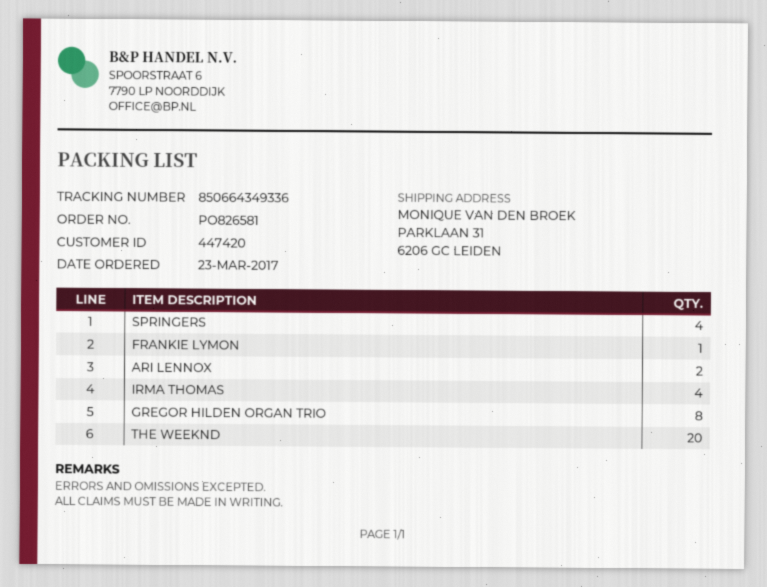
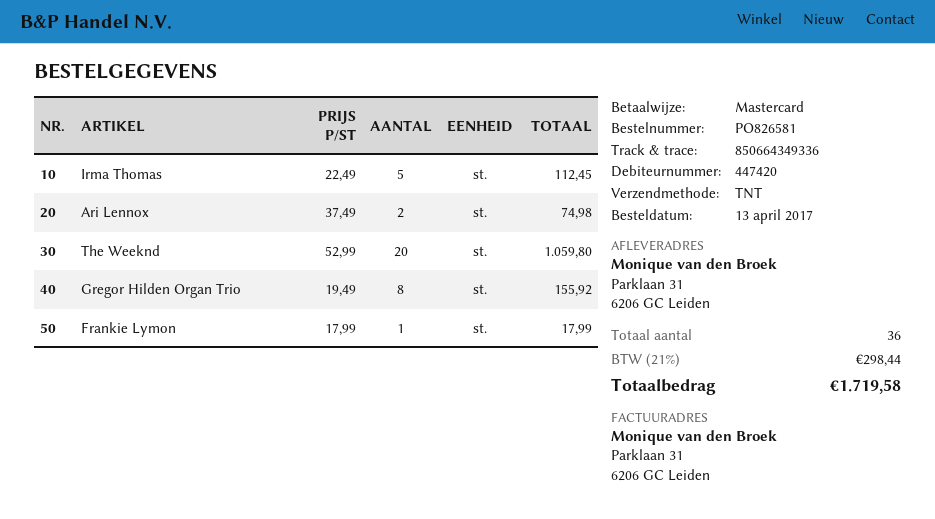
order date: 2017-03-23 -> 2017-04-13
SPRINGERS: 4 -> none
IRMA THOMAS: 4 -> 5

